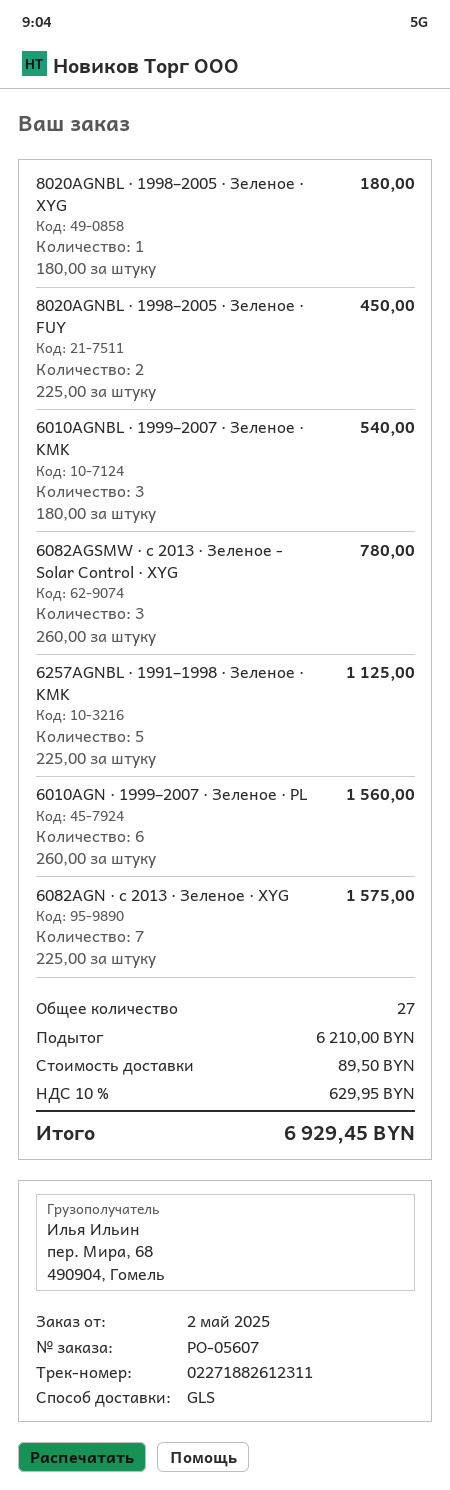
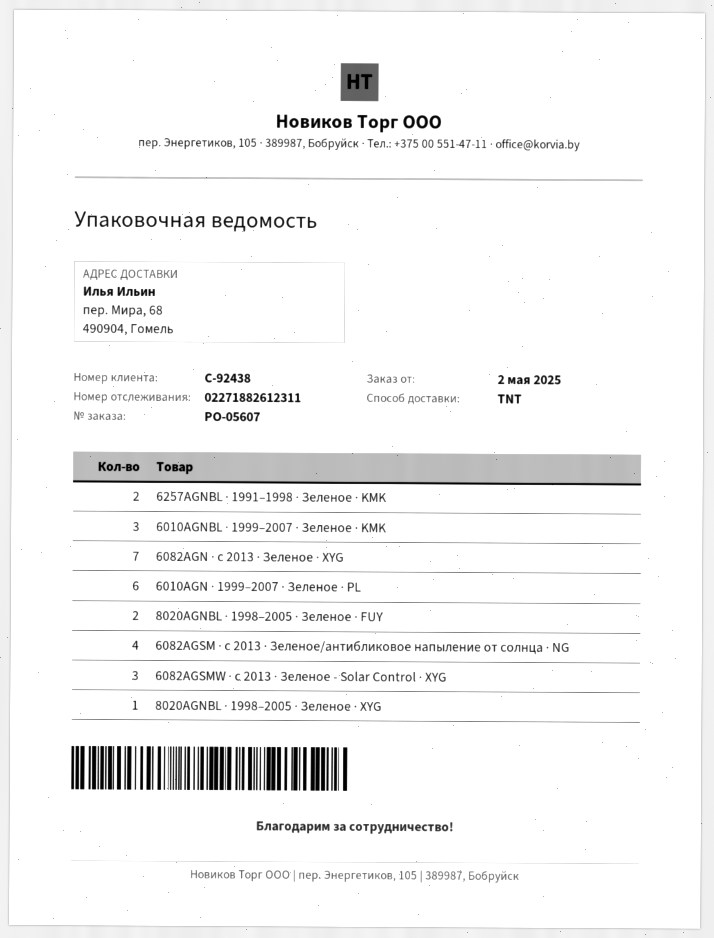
shipping method: GLS -> TNT
6257AGNBL · 1991–1998 · Зеленое · KMK: 5 -> 2
6082AGSM · с 2013 · Зеленое/антибликовое напыление от солнца · NG: none -> 4

